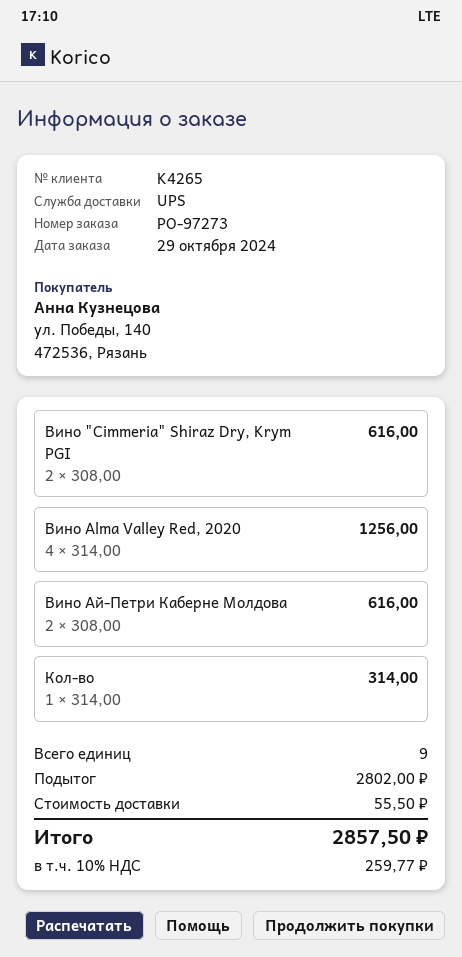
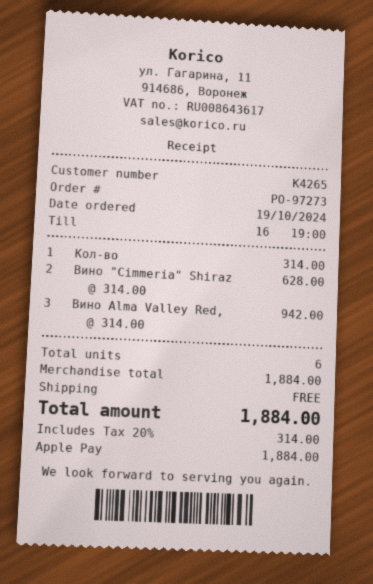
order date: 2024-10-29 -> 2024-10-19
Вино "Cimmeria" Shiraz Dry, Krym PGI: 2 x 308.00 = 616.00 -> 2 x 314.00 = 628.00
Вино Alma Valley Red, 2020: 4 x 314.00 = 1256.00 -> 3 x 314.00 = 942.00
Вино Ай-Петри Каберне Молдова: 2 x 308.00 = 616.00 -> none
total quantity: 9 -> 6
subtotal: 2802.00 -> 1884.00
shipping: 55.50 -> 0.00
tax: 10% = 259.77 -> 20% = 314.00
total: 2857.50 -> 1884.00

